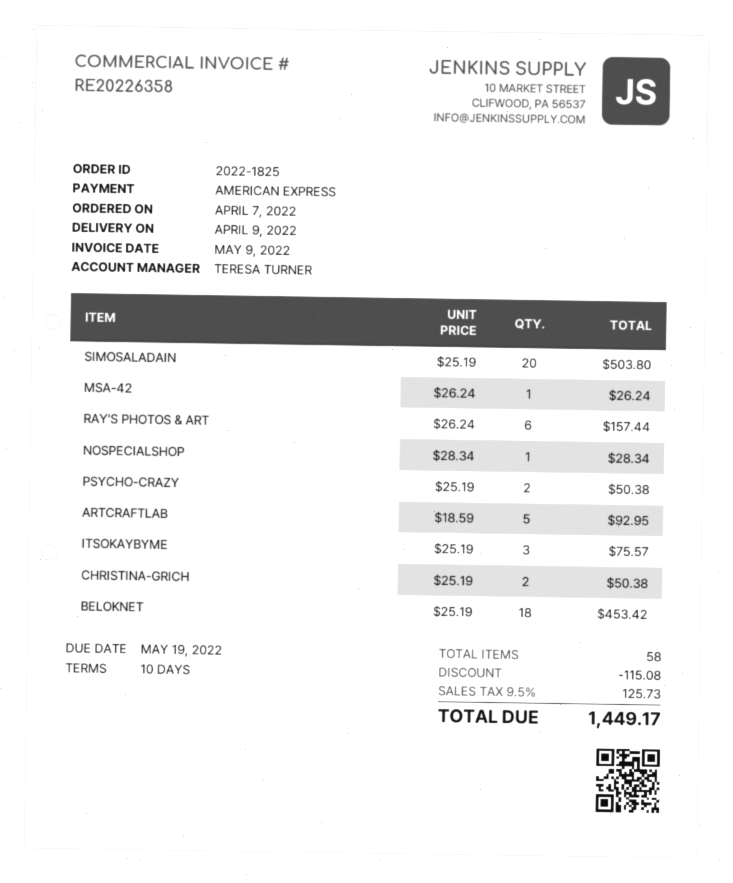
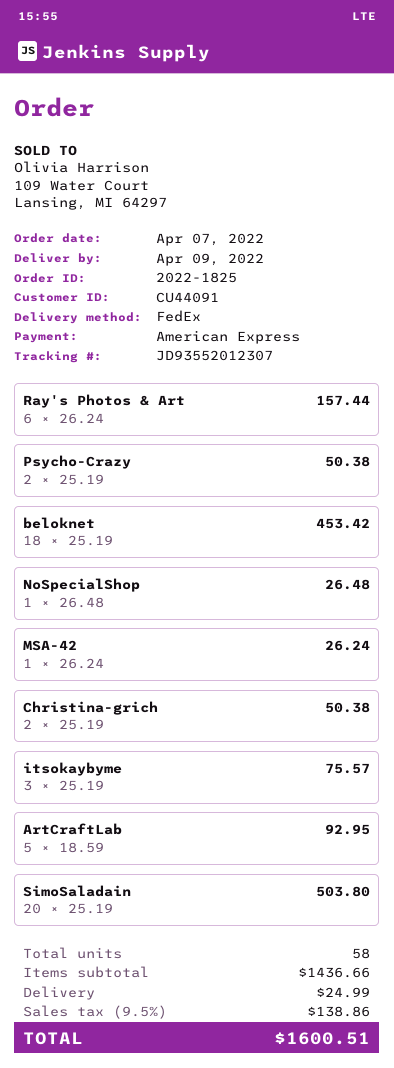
NOSPECIALSHOP: 1 x 28.34 = 28.34 -> 1 x 26.48 = 26.48
discount: 115.08 -> none
shipping: none -> 24.99
tax: 9.5% = 125.73 -> 9.5% = 138.86
total: 1449.17 -> 1600.51

